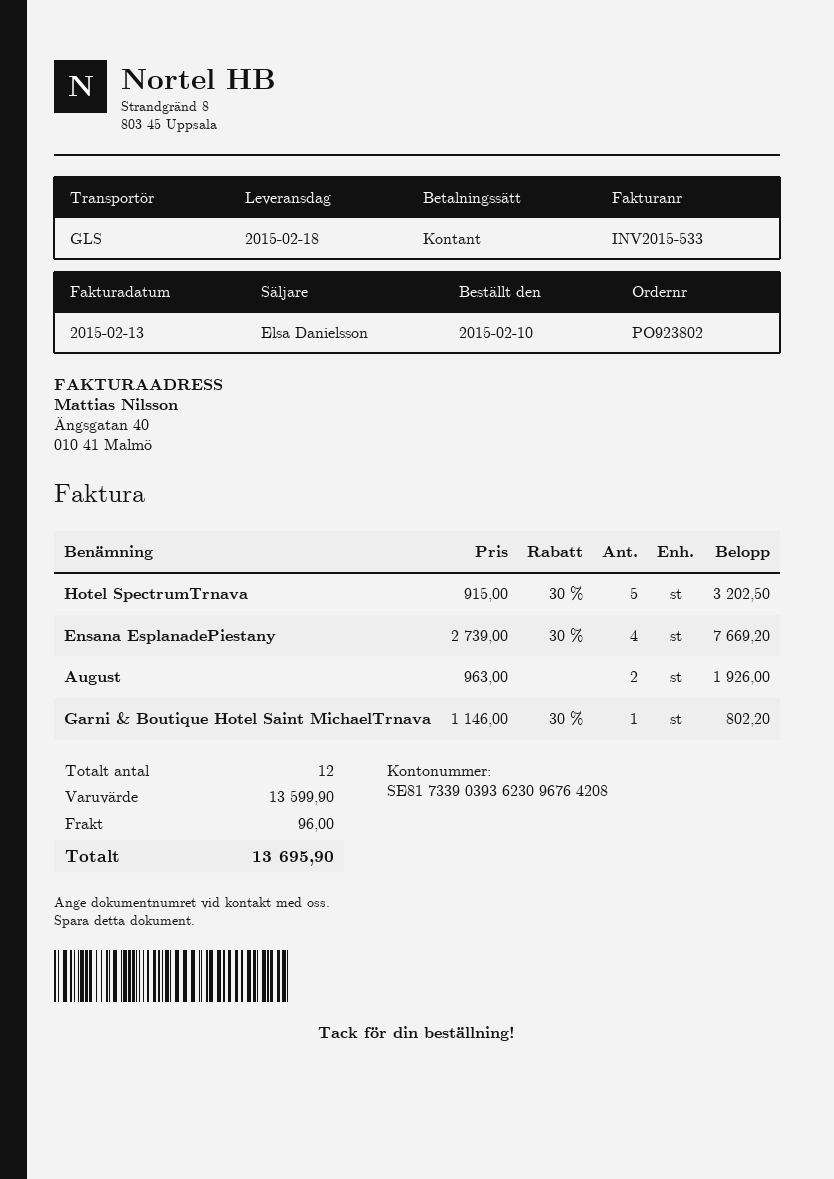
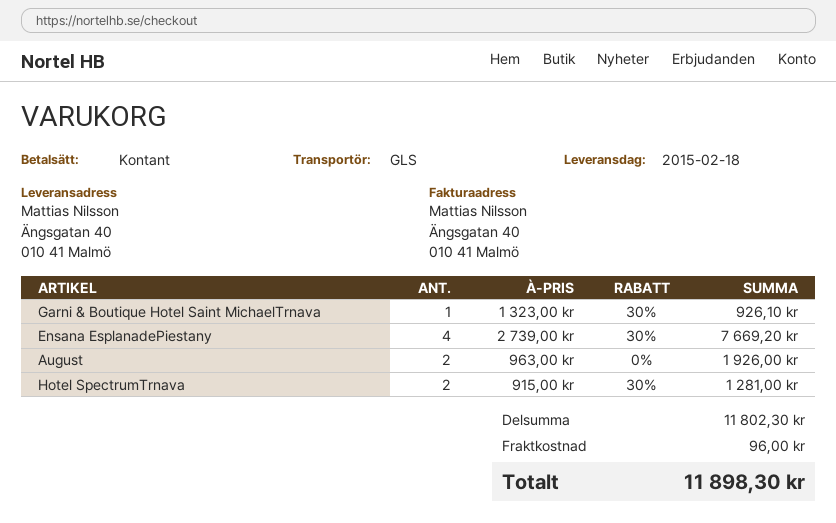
Hotel SpectrumTrnava: 5 x 915.00 - 30% = 3202.50 -> 2 x 915.00 - 30% = 1281.00
Garni & Boutique Hotel Saint MichaelTrnava: 1 x 1146.00 - 30% = 802.20 -> 1 x 1323.00 - 30% = 926.10
subtotal: 13599.90 -> 11802.30
total: 13695.90 -> 11898.30

